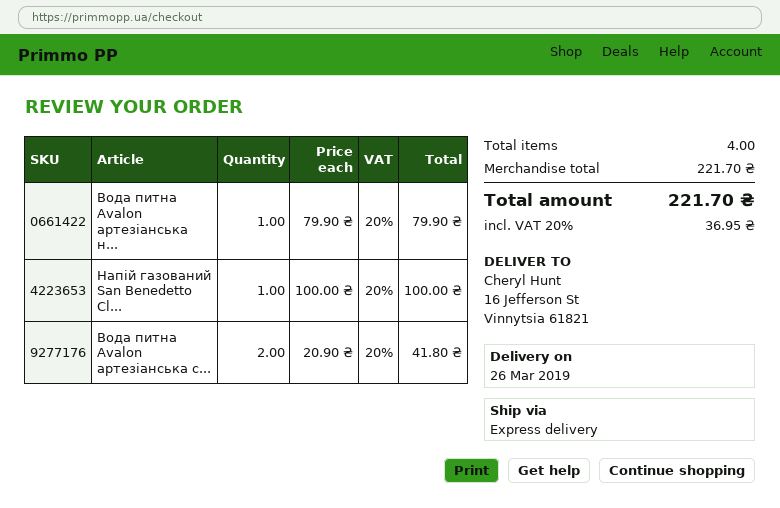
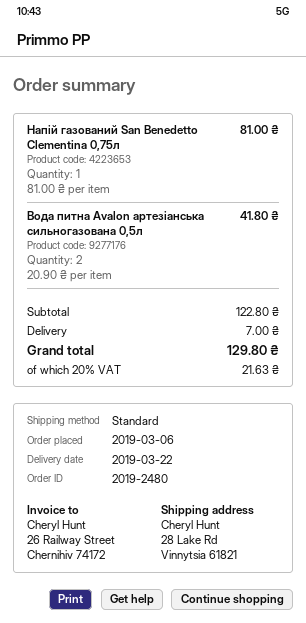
delivery date: 2019-03-26 -> 2019-03-22
shipping method: express -> standard
ship to: 16 Jefferson St, Vinnytsia 61821 -> 28 Lake Rd, Vinnytsia 61821
Вода питна Avalon артезіанська н...: 1 x 79.90 = 79.90 -> none
Напій газований San Benedetto Cl...: 1 x 100.00 = 100.00 -> 1 x 81.00 = 81.00
subtotal: 221.70 -> 122.80
shipping: none -> 7.00
tax: 20% = 36.95 -> 20% = 21.63
total: 221.70 -> 129.80

